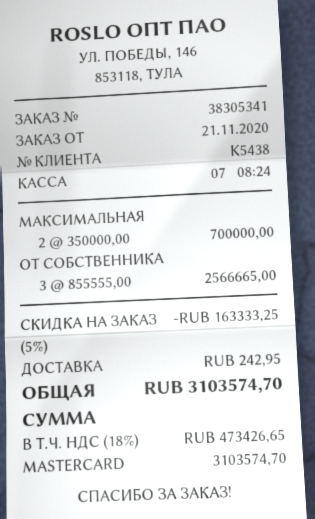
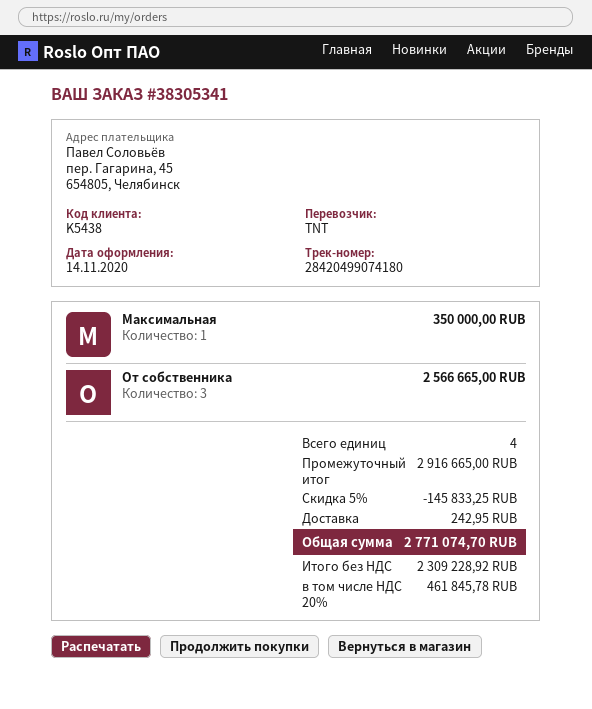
order date: 2020-11-21 -> 2020-11-14
МАКСИМАЛЬНАЯ: 2 for 700000.00 -> 1 for 350000.00
discount: 5% = 163333.25 -> 5% = 145833.25
tax: 18% = 473426.65 -> 20% = 461845.78
total: 3103574.70 -> 2771074.70

